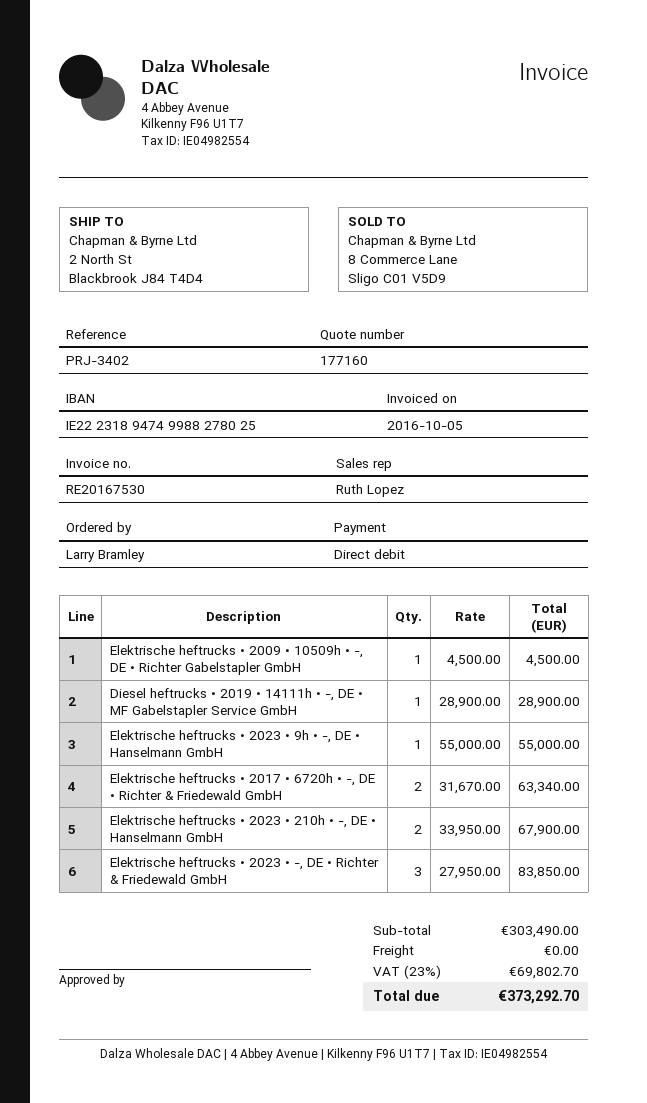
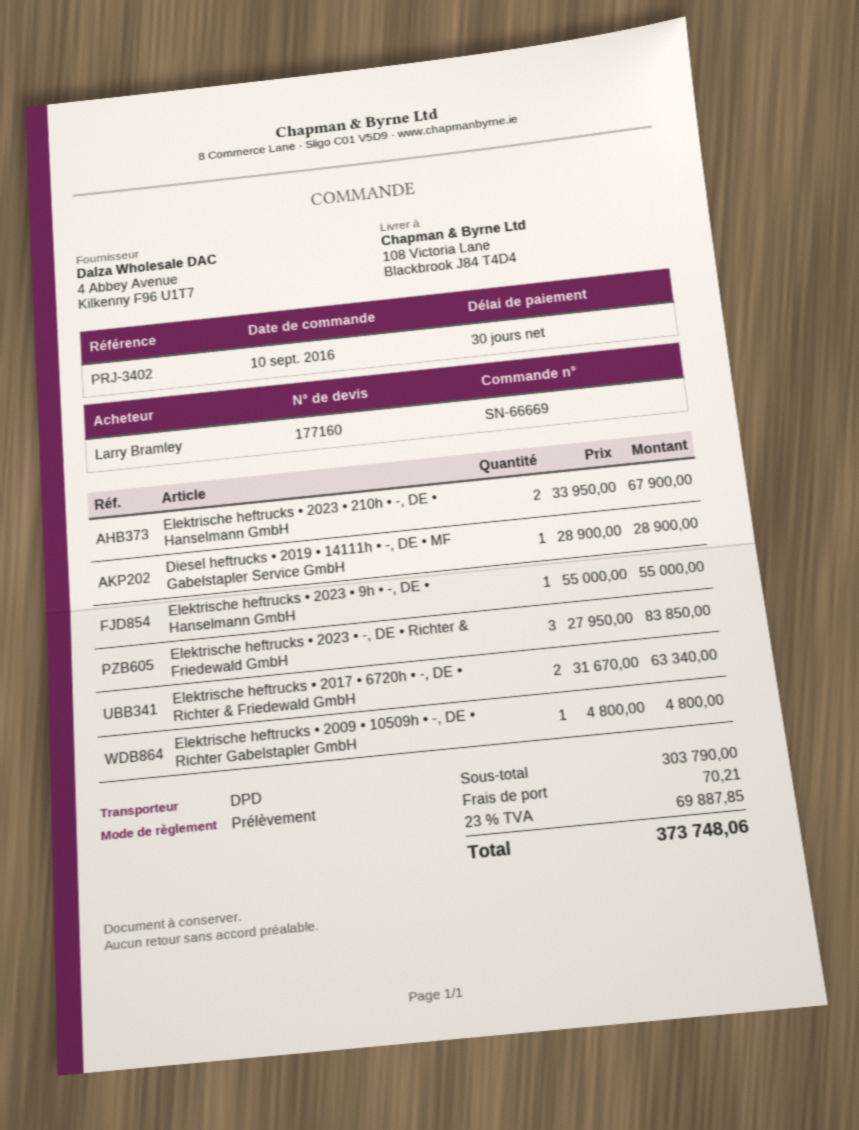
ship to: 2 North St, Blackbrook J84 T4D4 -> 108 Victoria Lane, Blackbrook J84 T4D4
Elektrische heftrucks • 2009 • 10509h • -, DE • Richter Gabelstapler GmbH: 1 x 4500.00 = 4500.00 -> 1 x 4800.00 = 4800.00
subtotal: 303490.00 -> 303790.00
shipping: 0.00 -> 70.21
tax: 23% = 69802.70 -> 23% = 69887.85
total: 373292.70 -> 373748.06

